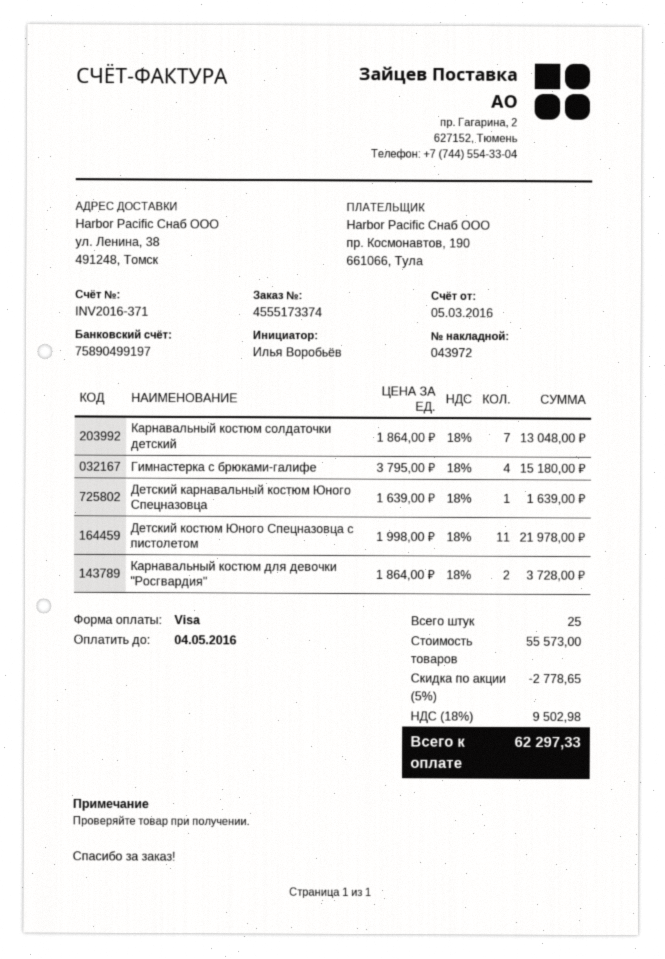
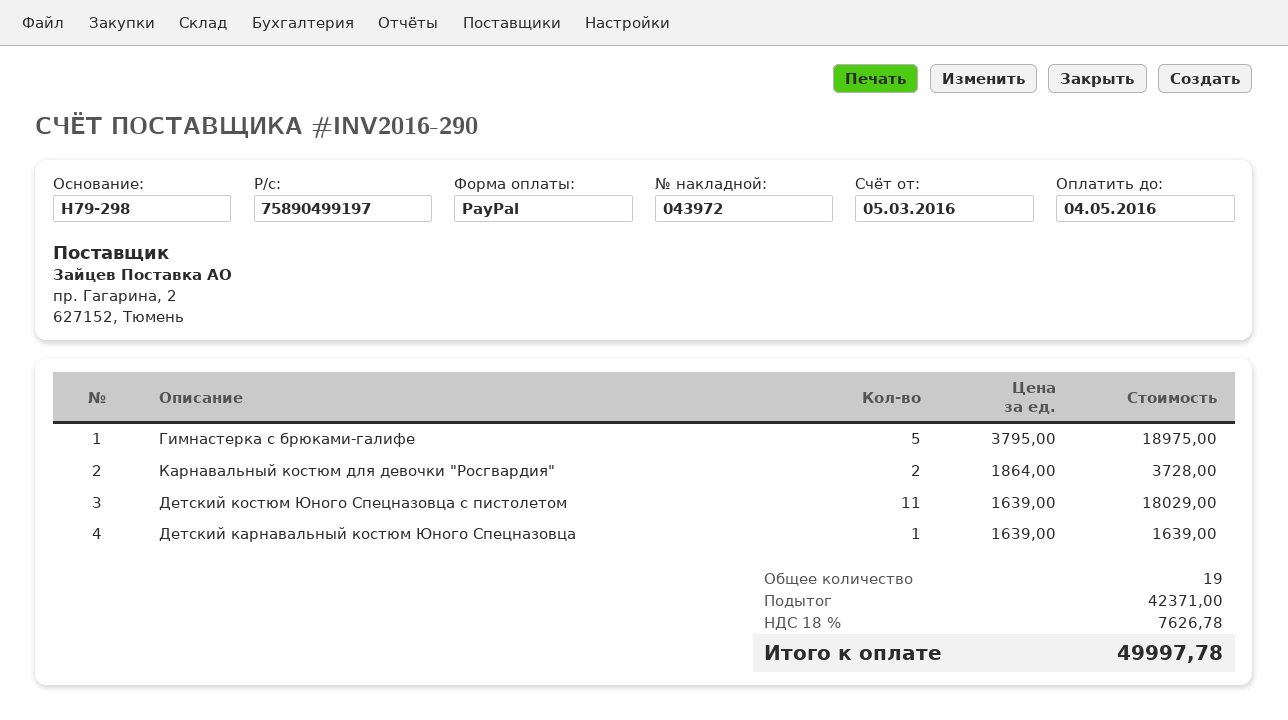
invoice number: INV2016-371 -> INV2016-290
payment method: Visa -> PayPal
Карнавальный костюм солдаточки детский: 7 x 1864.00 = 13048.00 -> none
Гимнастерка с брюками-галифе: 4 x 3795.00 = 15180.00 -> 5 x 3795.00 = 18975.00
Детский костюм Юного Спецназовца с пистолетом: 11 x 1998.00 = 21978.00 -> 11 x 1639.00 = 18029.00
total quantity: 25 -> 19
subtotal: 55573.00 -> 42371.00
discount: 5% = 2778.65 -> none
tax: 18% = 9502.98 -> 18% = 7626.78
total: 62297.33 -> 49997.78

